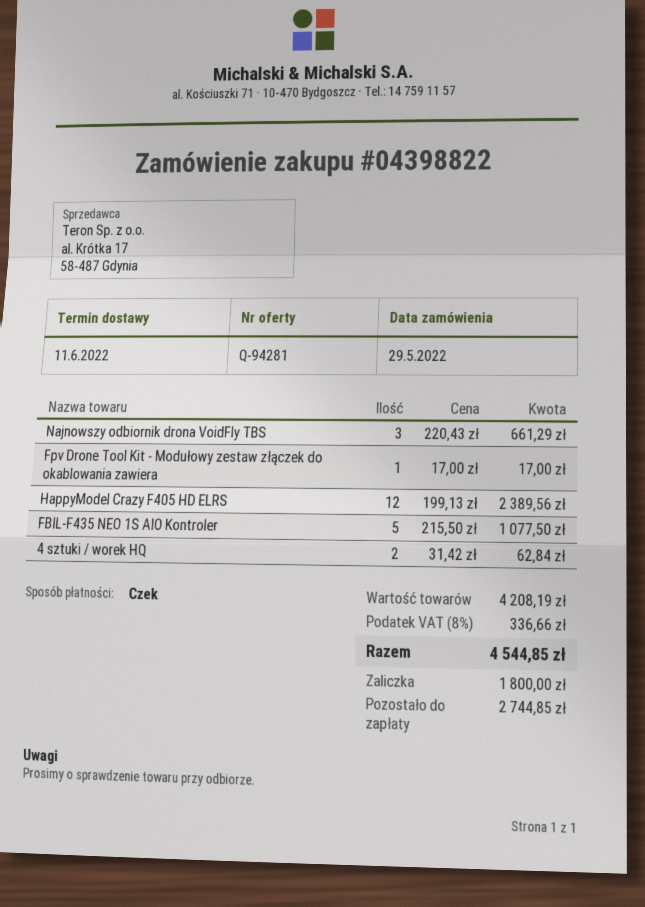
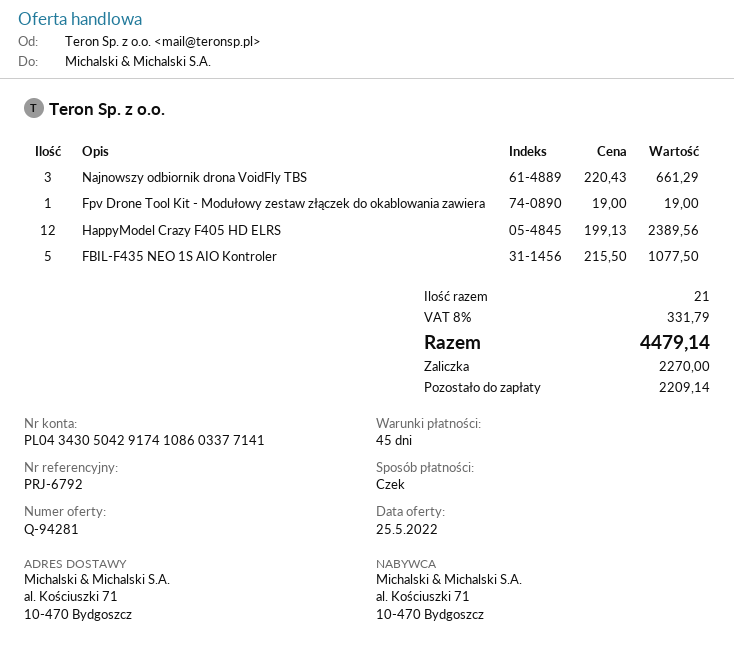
Fpv Drone Tool Kit - Modułowy zestaw złączek do okablowania zawiera: 1 x 17.00 = 17.00 -> 1 x 19.00 = 19.00
4 sztuki / worek HQ: 2 x 31.42 = 62.84 -> none
tax: 8% = 336.66 -> 8% = 331.79
total: 4544.85 -> 4479.14
deposit: 1800.00 -> 2270.00
balance: 2744.85 -> 2209.14

